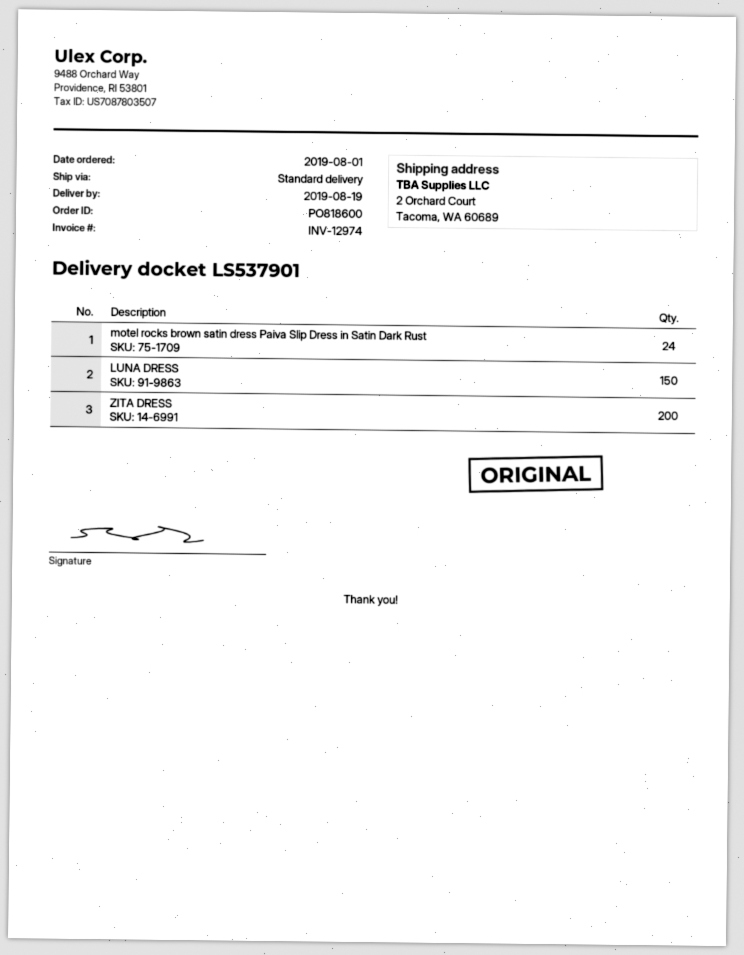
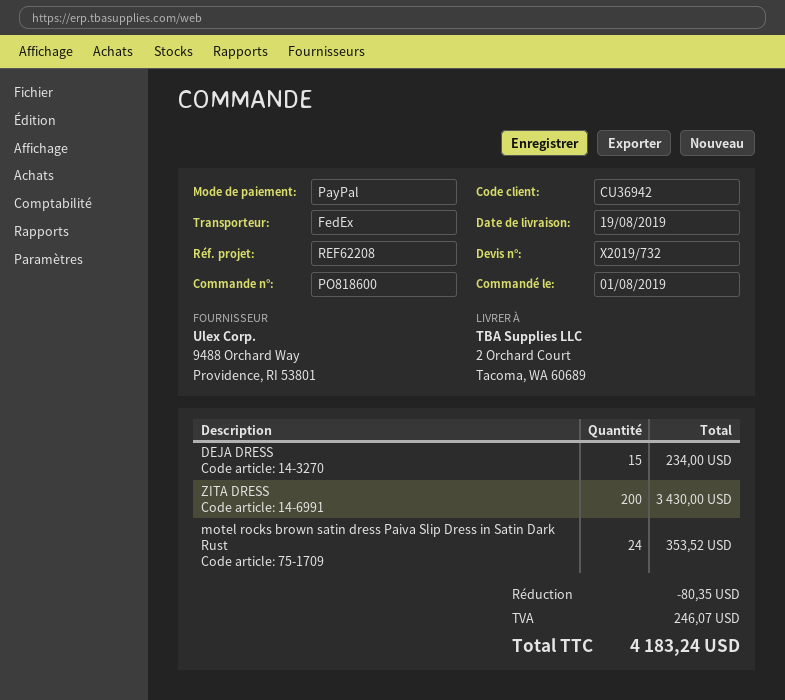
shipping method: standard -> FedEx
LUNA DRESS: 150 -> none
DEJA DRESS: none -> 15

